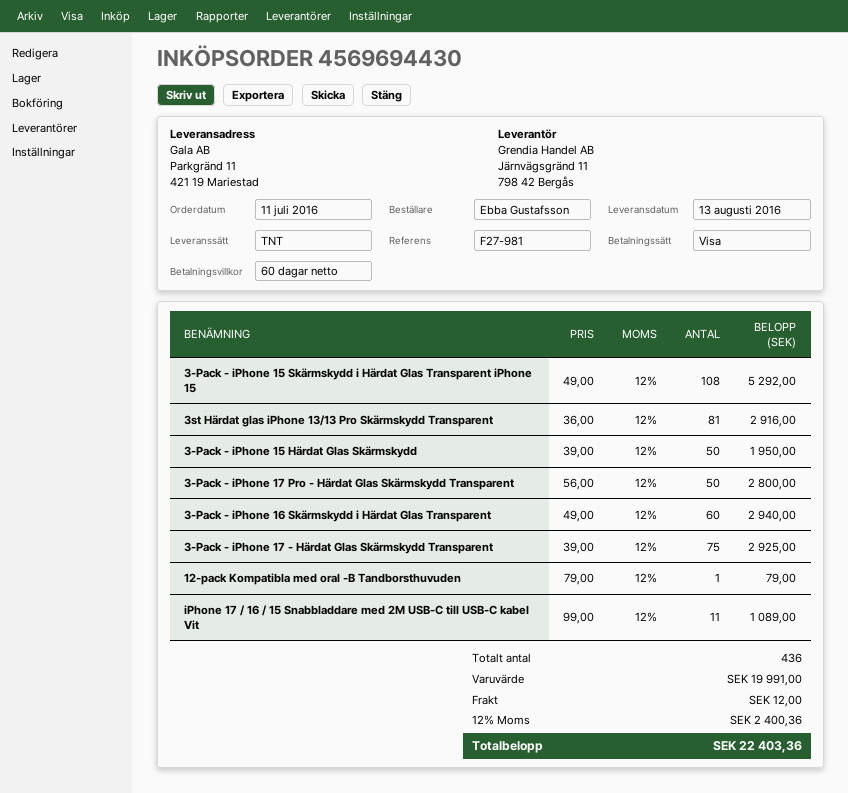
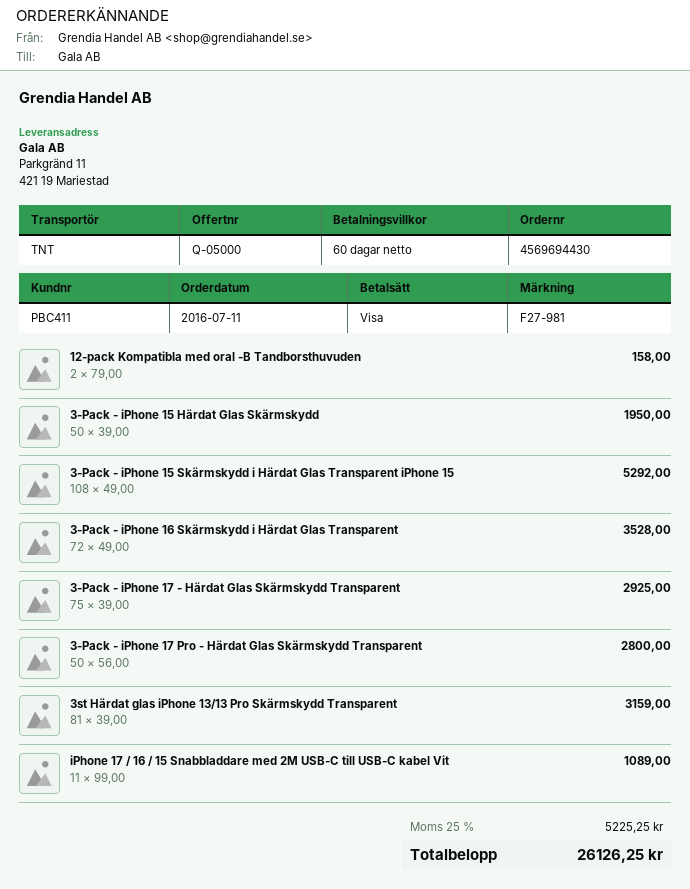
3st Härdat glas iPhone 13/13 Pro Skärmskydd Transparent: 81 x 36.00 = 2916.00 -> 81 x 39.00 = 3159.00
3-Pack - iPhone 16 Skärmskydd i Härdat Glas Transparent: 60 x 49.00 = 2940.00 -> 72 x 49.00 = 3528.00
12-pack Kompatibla med oral -B Tandborsthuvuden: 1 x 79.00 = 79.00 -> 2 x 79.00 = 158.00
shipping: 12.00 -> none
tax: 12% = 2400.36 -> 25% = 5225.25
total: 22403.36 -> 26126.25

